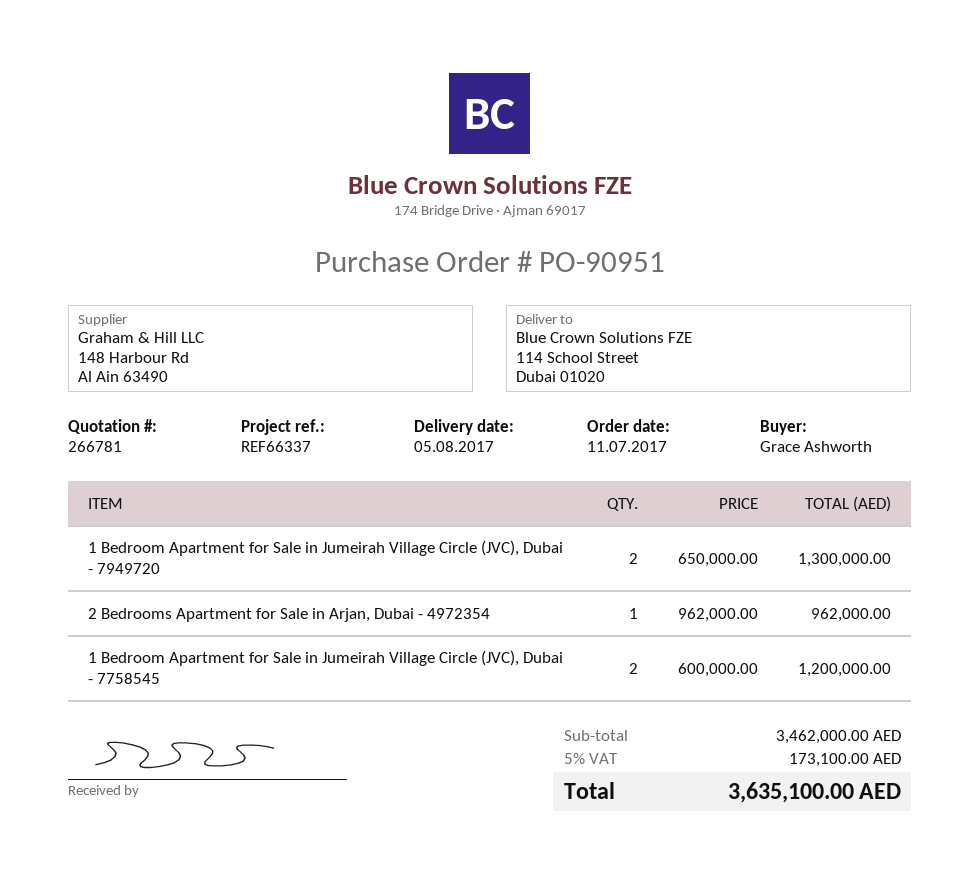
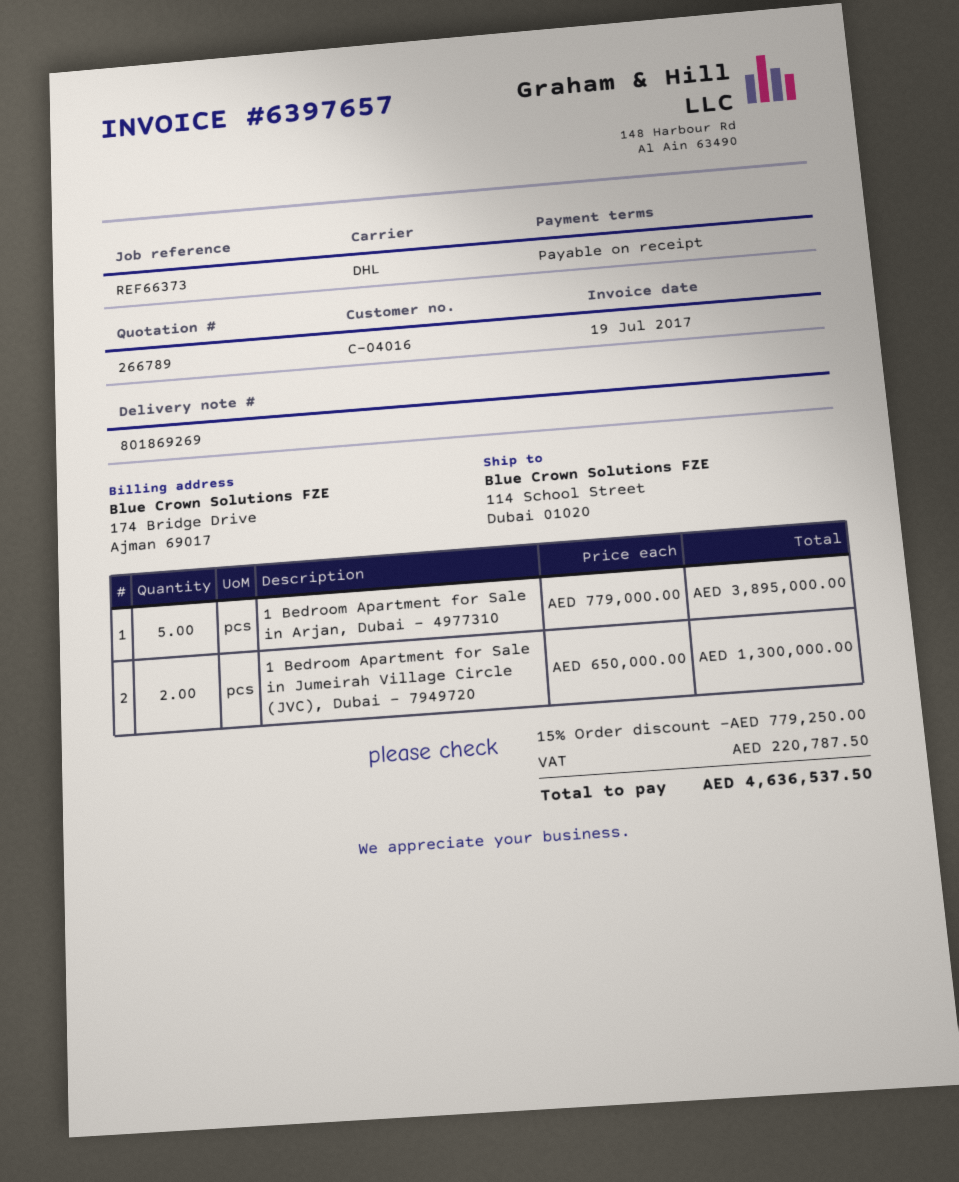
quote number: 266781 -> 266789
reference: REF66337 -> REF66373
2 Bedrooms Apartment for Sale in Arjan, Dubai - 4972354: 1 x 962000.00 = 962000.00 -> none
1 Bedroom Apartment for Sale in Jumeirah Village Circle (JVC), Dubai - 7758545: 2 x 600000.00 = 1200000.00 -> none
1 Bedroom Apartment for Sale in Arjan, Dubai - 4977310: none -> 5 x 779000.00 = 3895000.00
discount: none -> 15% = 779250.00
tax: 173100.00 -> 220787.50
total: 3635100.00 -> 4636537.50

